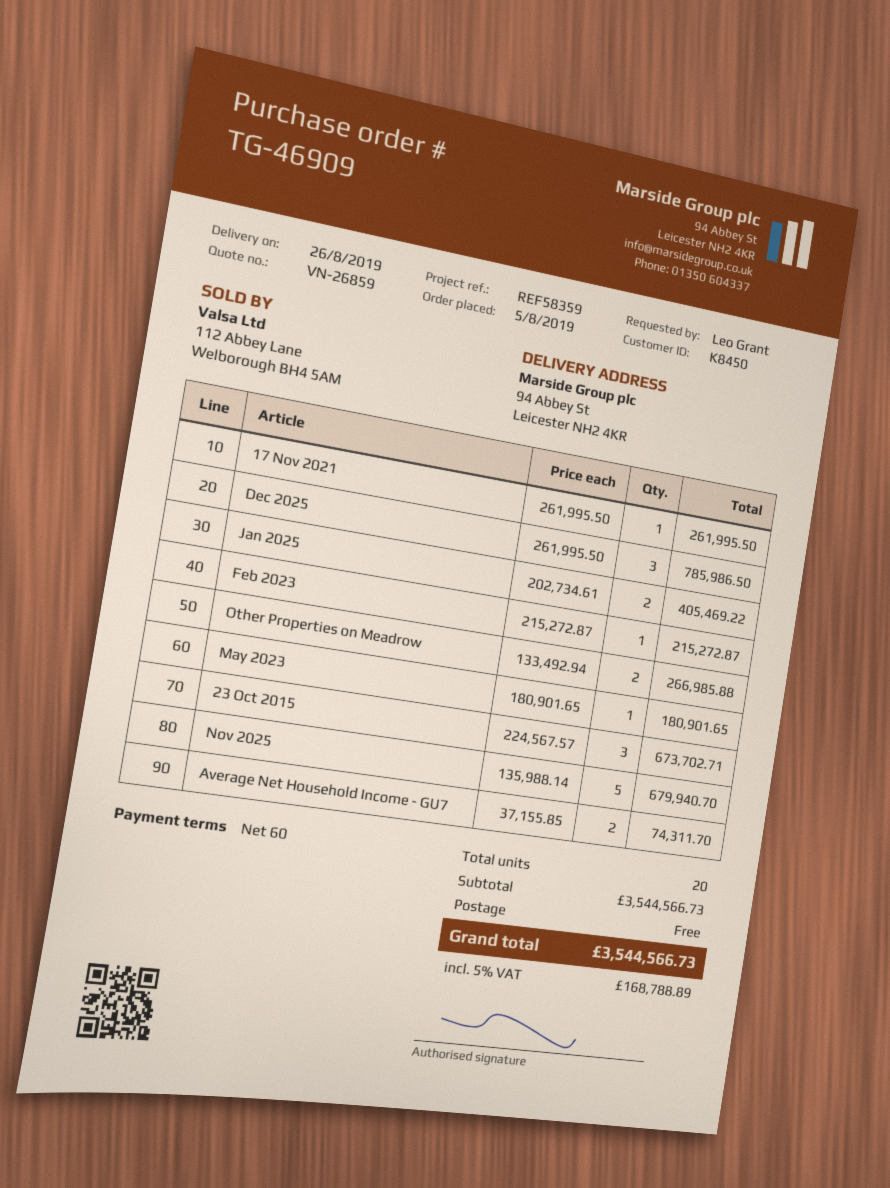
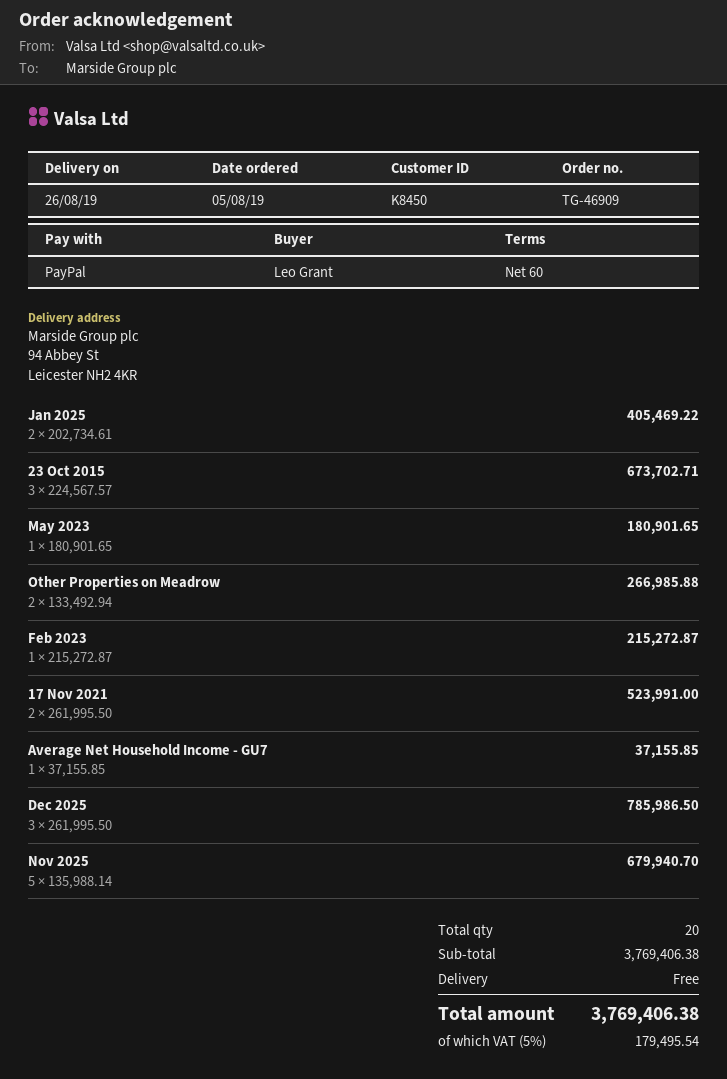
17 Nov 2021: 1 x 261995.50 = 261995.50 -> 2 x 261995.50 = 523991.00
Average Net Household Income - GU7: 2 x 37155.85 = 74311.70 -> 1 x 37155.85 = 37155.85
subtotal: 3544566.73 -> 3769406.38
tax: 5% = 168788.89 -> 5% = 179495.54
total: 3544566.73 -> 3769406.38

